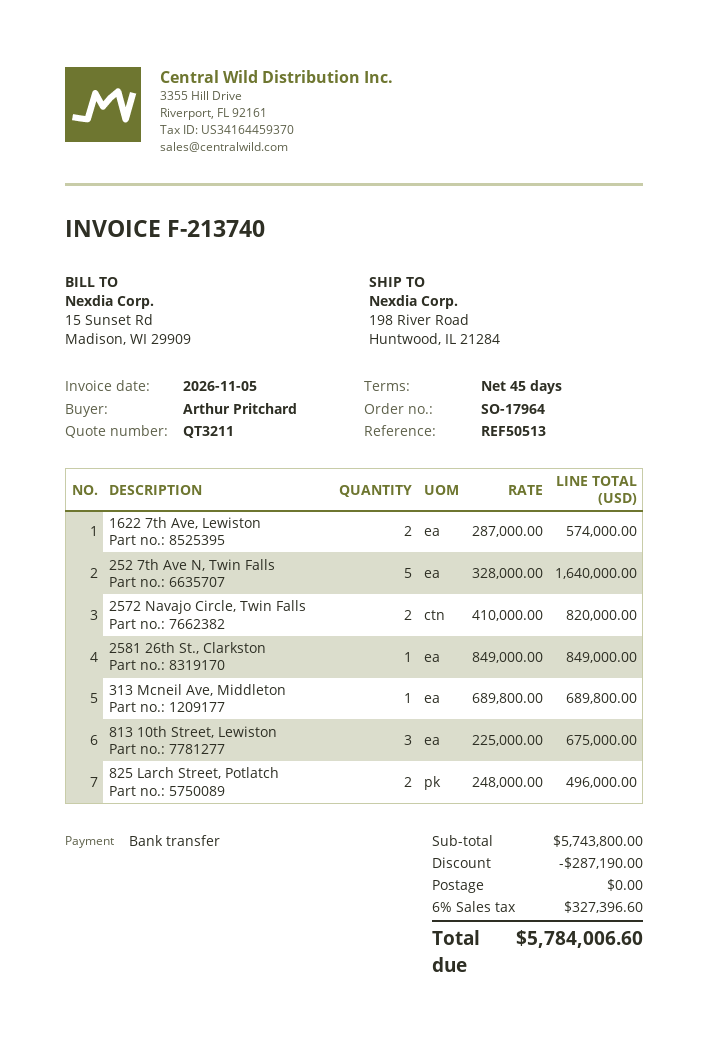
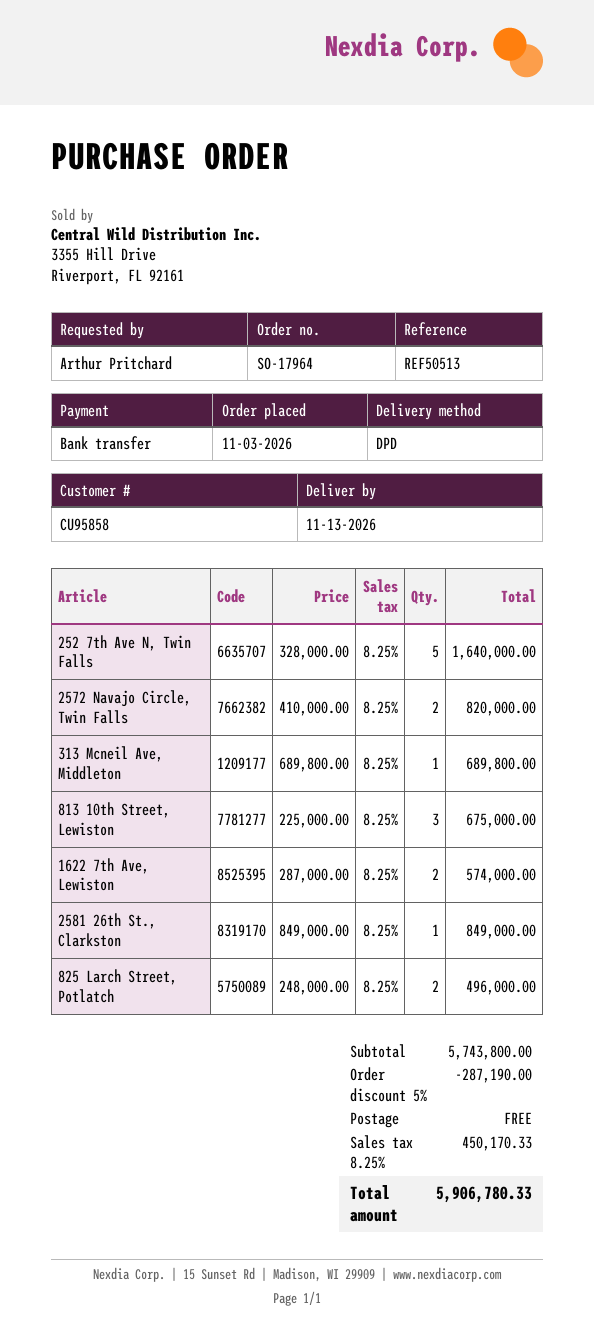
tax: 6% = 327396.60 -> 8.25% = 450170.33
total: 5784006.60 -> 5906780.33

